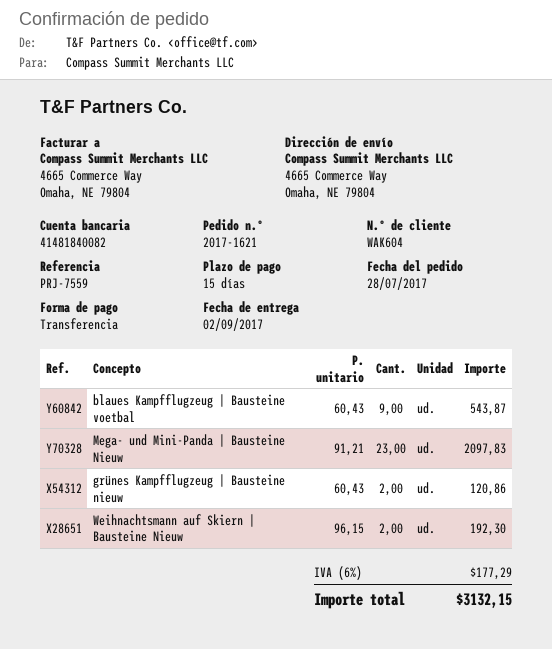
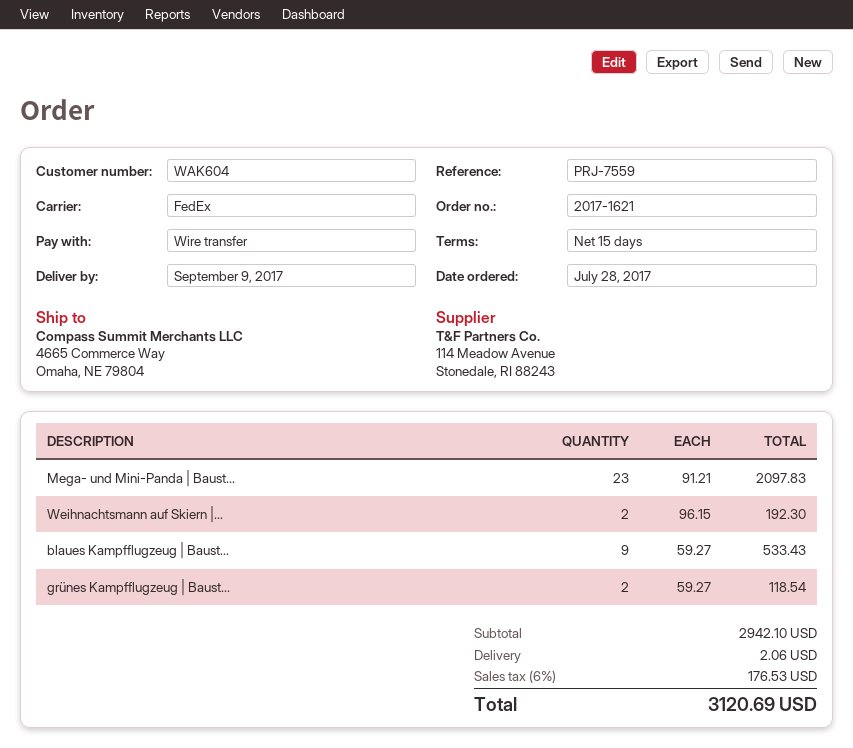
delivery date: 2017-09-02 -> 2017-09-09
blaues Kampfflugzeug | Bausteine voetbal: 9 x 60.43 = 543.87 -> 9 x 59.27 = 533.43
grünes Kampfflugzeug | Bausteine nieuw: 2 x 60.43 = 120.86 -> 2 x 59.27 = 118.54
shipping: none -> 2.06
tax: 6% = 177.29 -> 6% = 176.53
total: 3132.15 -> 3120.69

